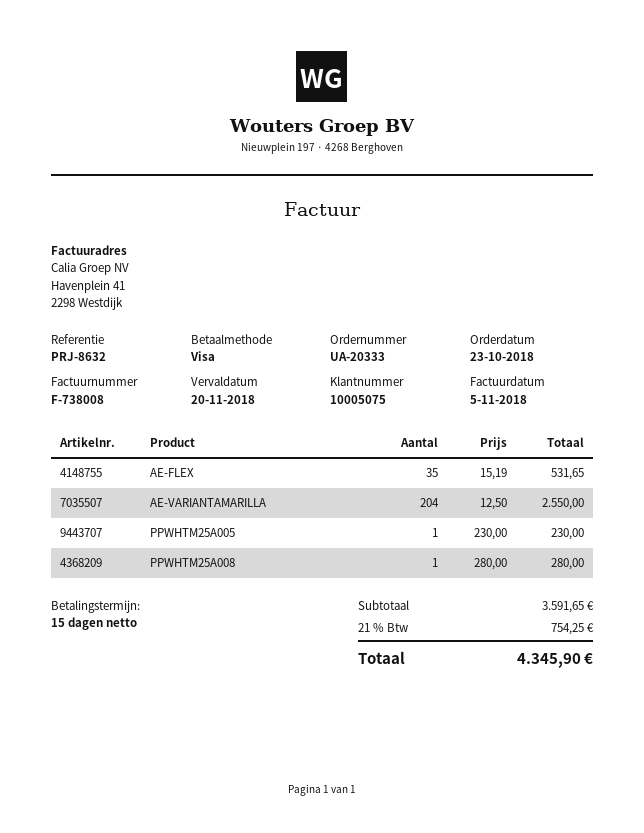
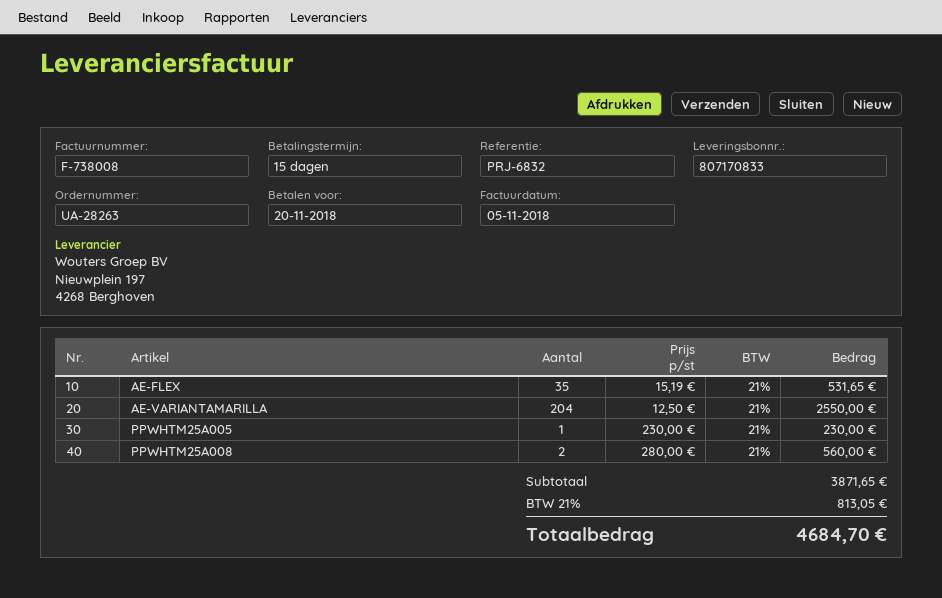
order number: UA-20333 -> UA-28263
reference: PRJ-8632 -> PRJ-6832
PPWHTM25A008: 1 x 280.00 = 280.00 -> 2 x 280.00 = 560.00
subtotal: 3591.65 -> 3871.65
tax: 21% = 754.25 -> 21% = 813.05
total: 4345.90 -> 4684.70

